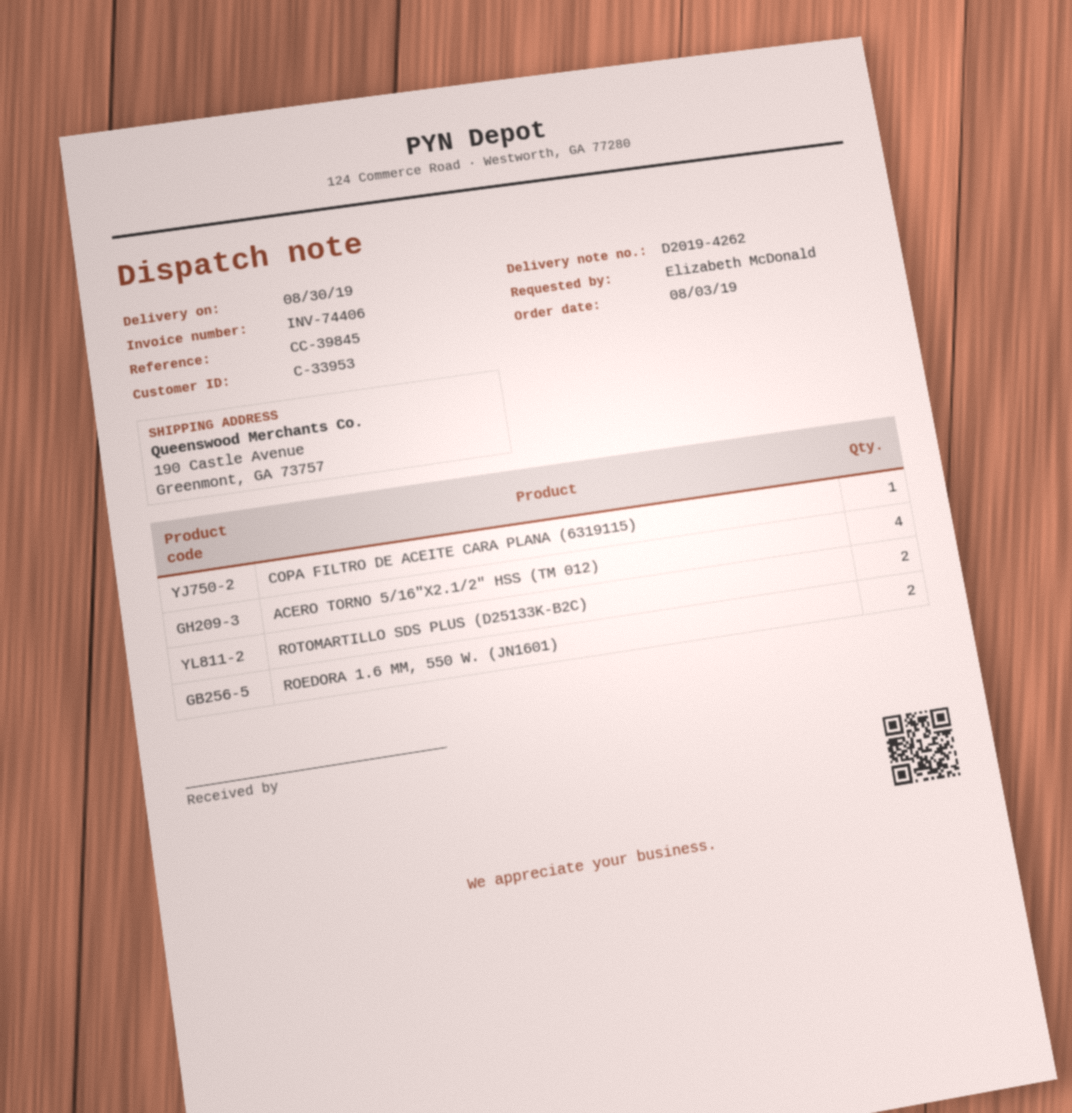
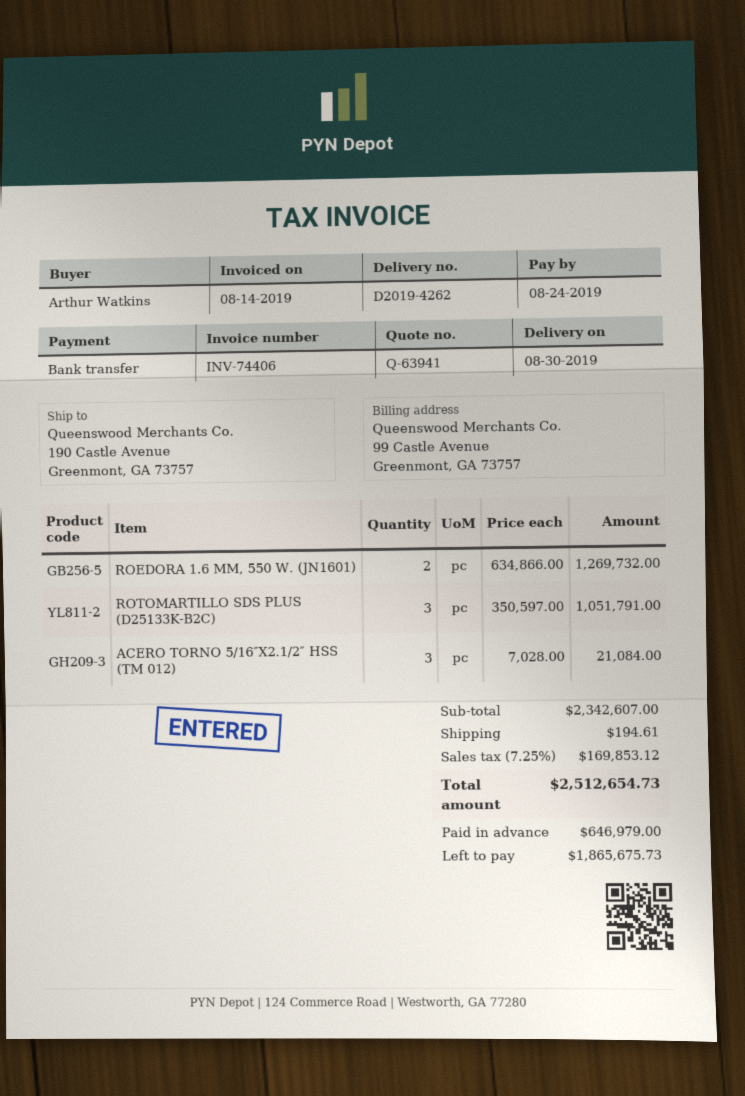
ordered by: Elizabeth McDonald -> Arthur Watkins
COPA FILTRO DE ACEITE CARA PLANA (6319115): 1 -> none
ACERO TORNO 5/16″X2.1/2″ HSS (TM 012): 4 -> 3
ROTOMARTILLO SDS PLUS (D25133K-B2C): 2 -> 3

